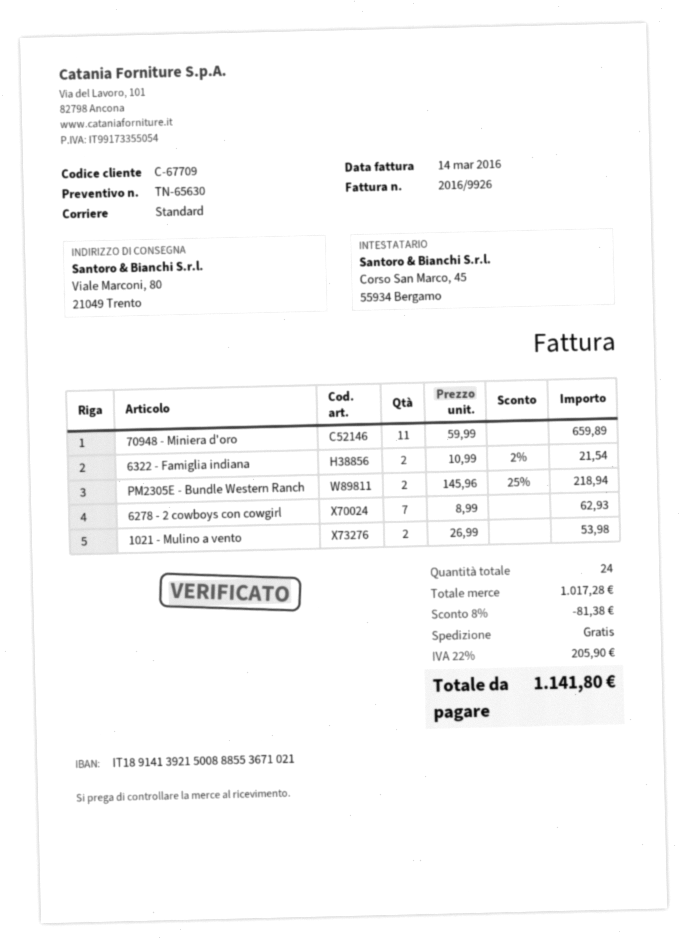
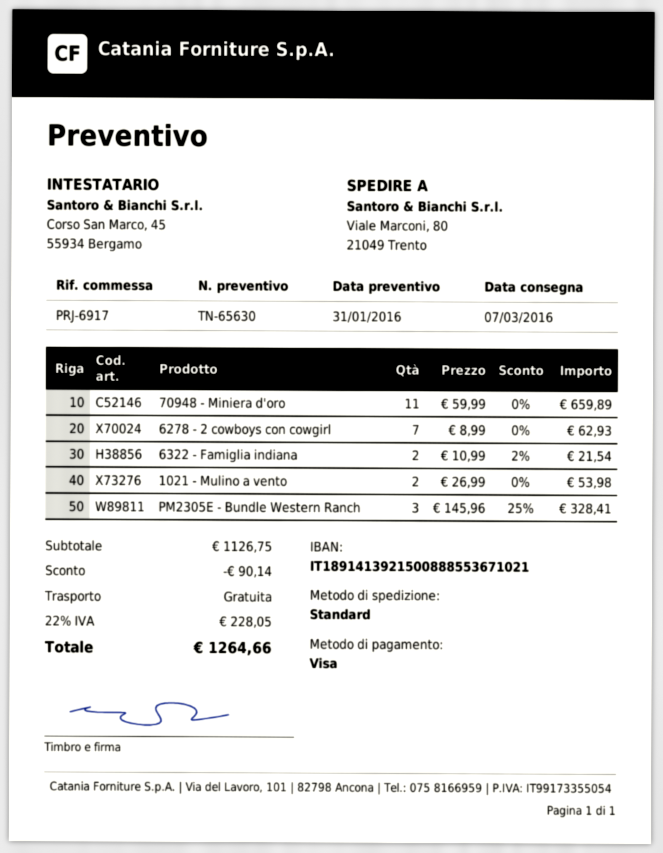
PM2305E - Bundle Western Ranch: 2 x 145.96 - 25% = 218.94 -> 3 x 145.96 - 25% = 328.41
subtotal: 1017.28 -> 1126.75
discount: 81.38 -> 90.14
tax: 22% = 205.90 -> 22% = 228.05
total: 1141.80 -> 1264.66

